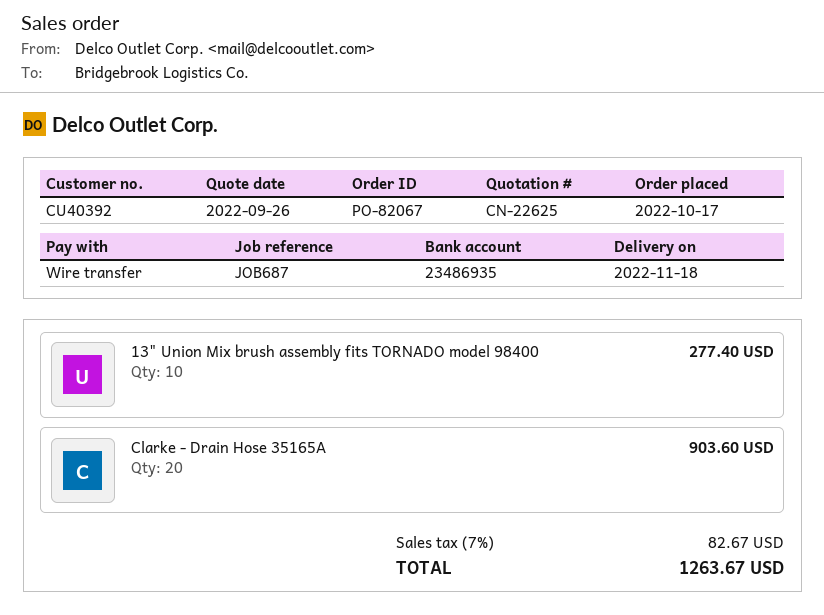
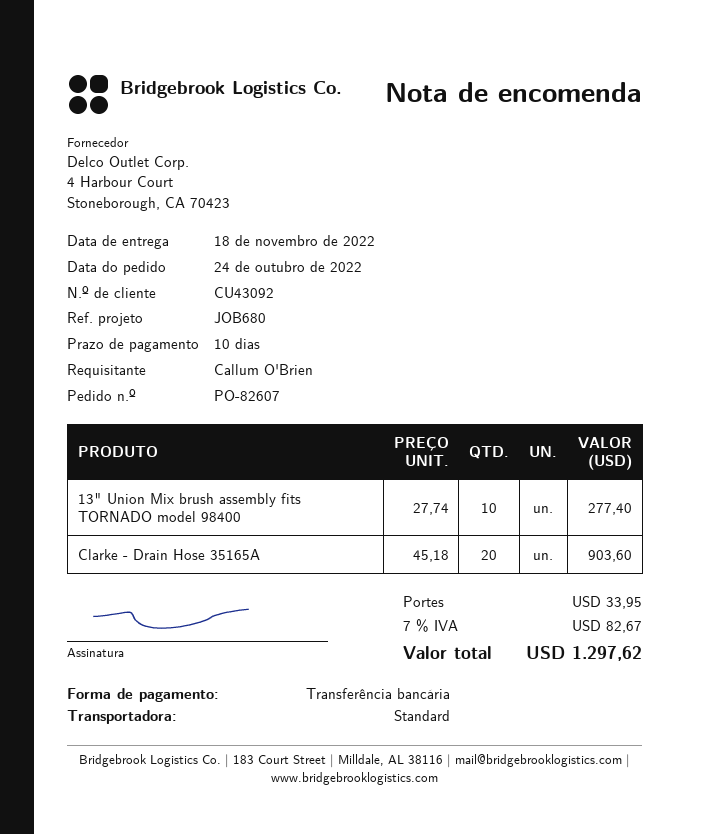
order number: PO-82067 -> PO-82607
order date: 2022-10-17 -> 2022-10-24
customer number: CU40392 -> CU43092
reference: JOB687 -> JOB680
shipping: none -> 33.95
total: 1263.67 -> 1297.62

